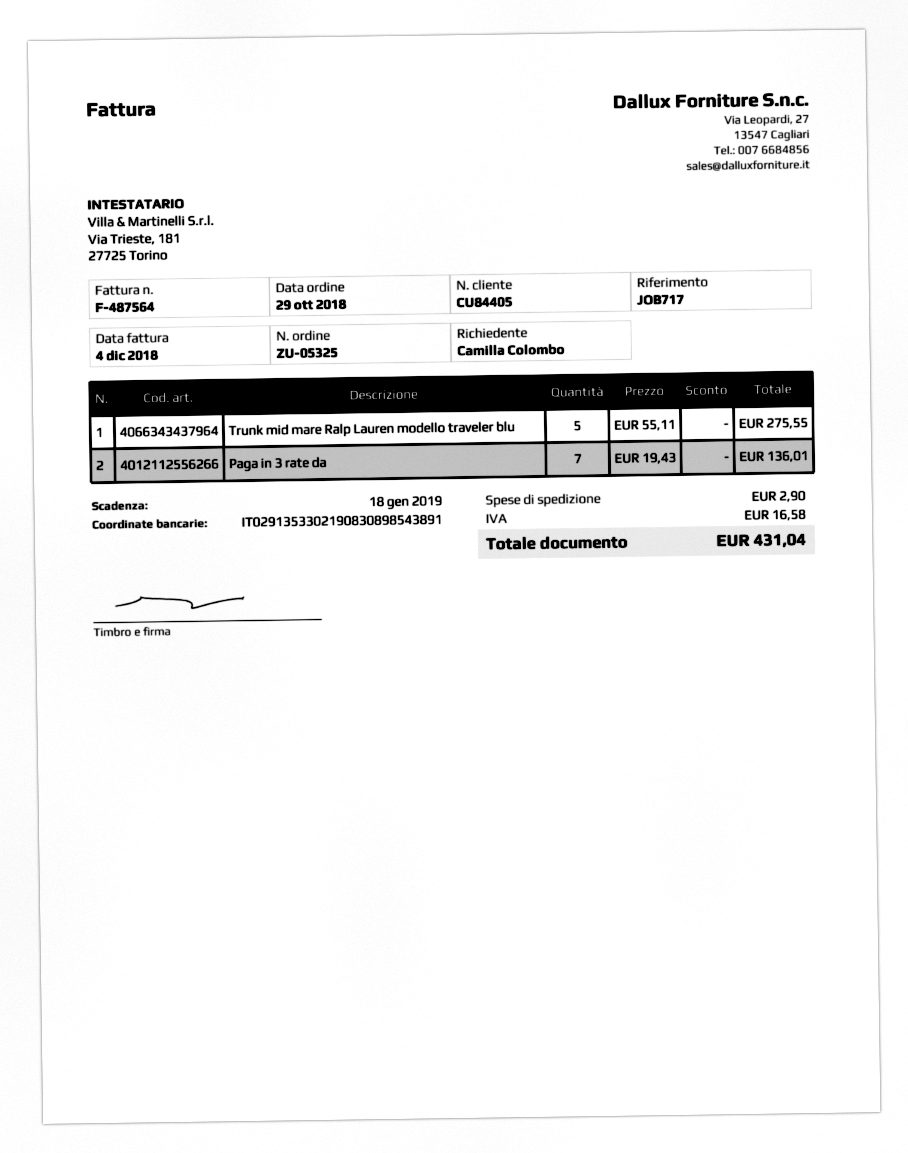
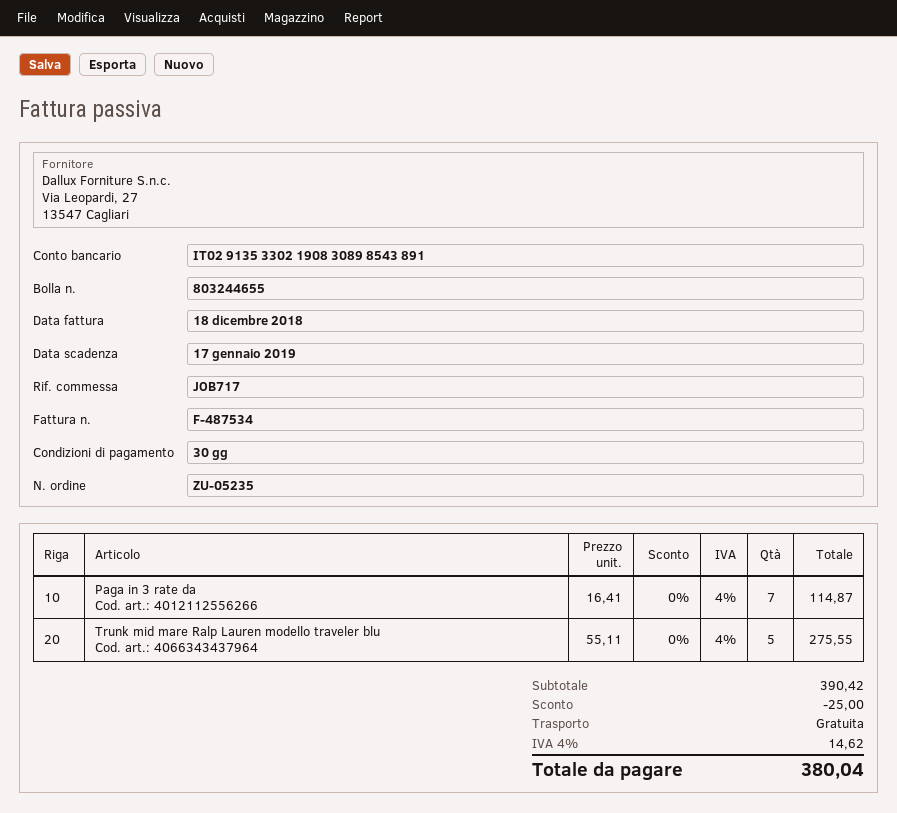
order number: ZU-05325 -> ZU-05235
invoice number: F-487564 -> F-487534
invoice date: 2018-12-04 -> 2018-12-18
due date: 2019-01-18 -> 2019-01-17
Paga in 3 rate da: 7 x 19.43 = 136.01 -> 7 x 16.41 = 114.87
discount: none -> 25.00
shipping: 2.90 -> 0.00
tax: 16.58 -> 14.62
total: 431.04 -> 380.04

